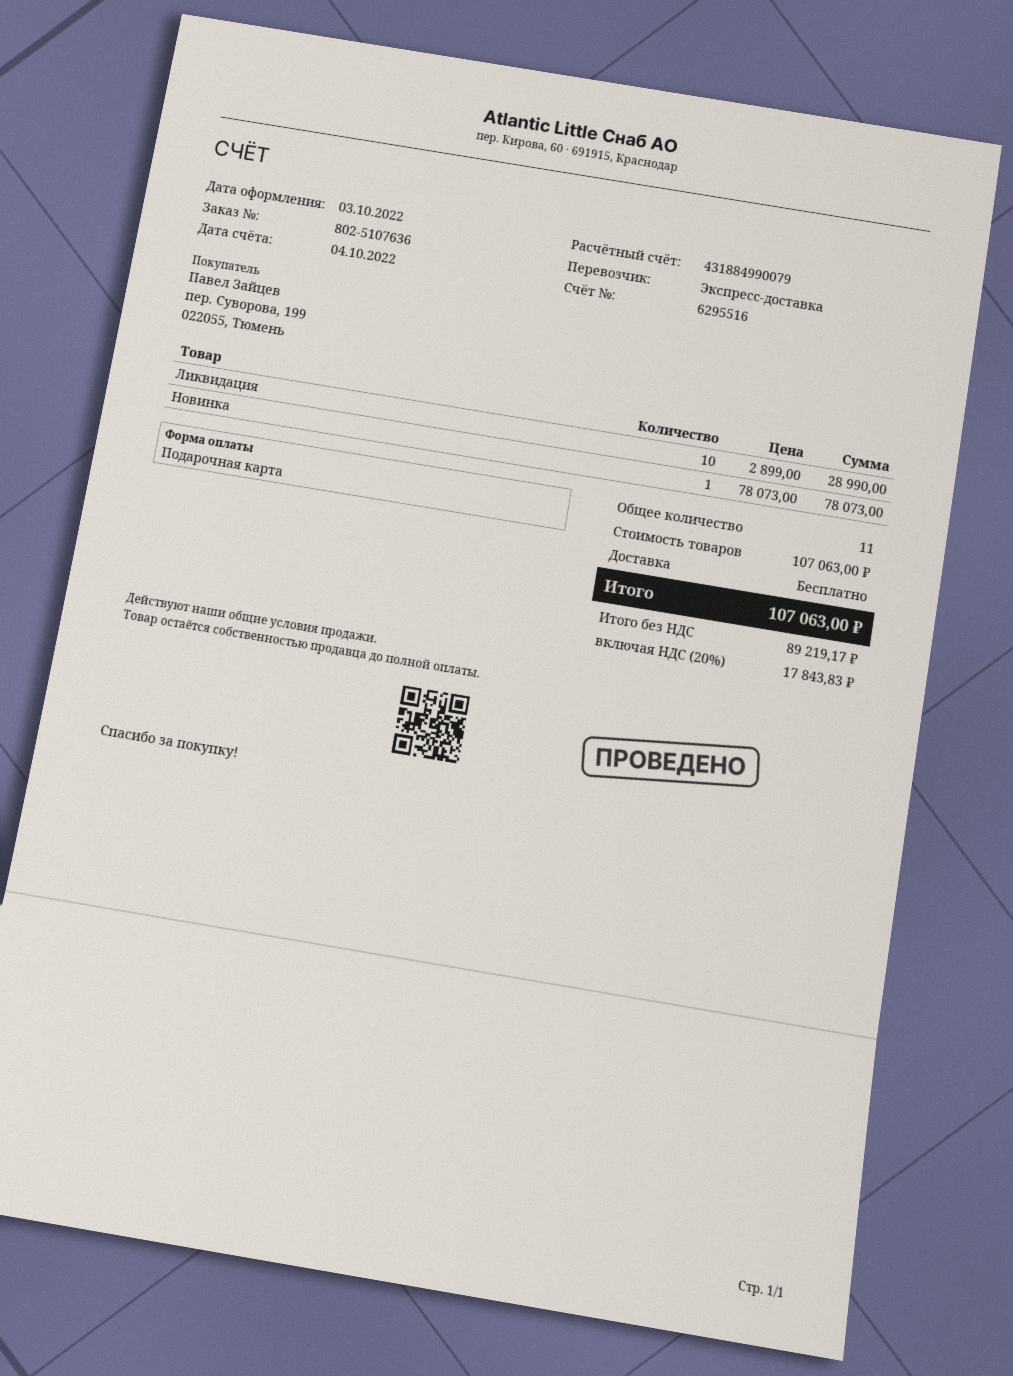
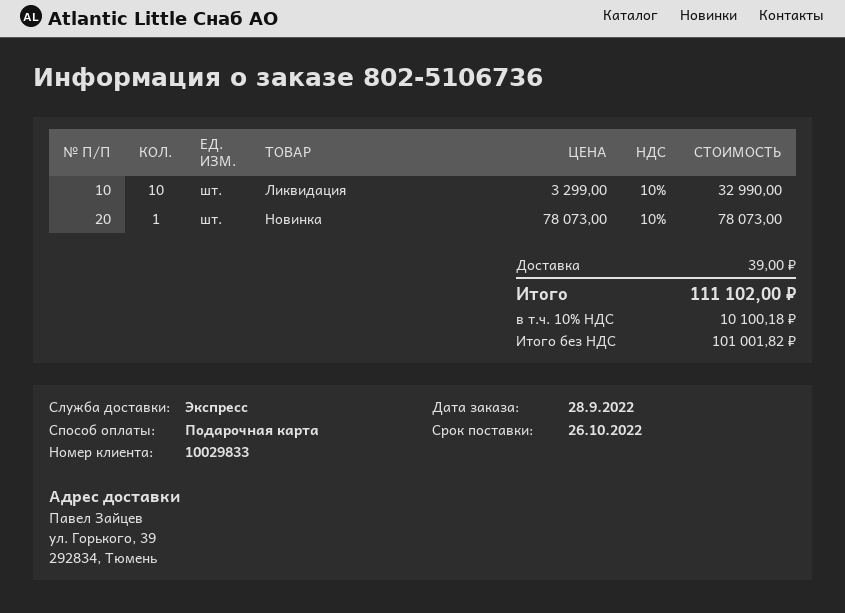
order number: 802-5107636 -> 802-5106736
order date: 2022-10-03 -> 2022-09-28
Ликвидация: 10 x 2899.00 = 28990.00 -> 10 x 3299.00 = 32990.00
shipping: 0.00 -> 39.00
net: 89219.17 -> 101001.82
tax: 20% = 17843.83 -> 10% = 10100.18
total: 107063.00 -> 111102.00

